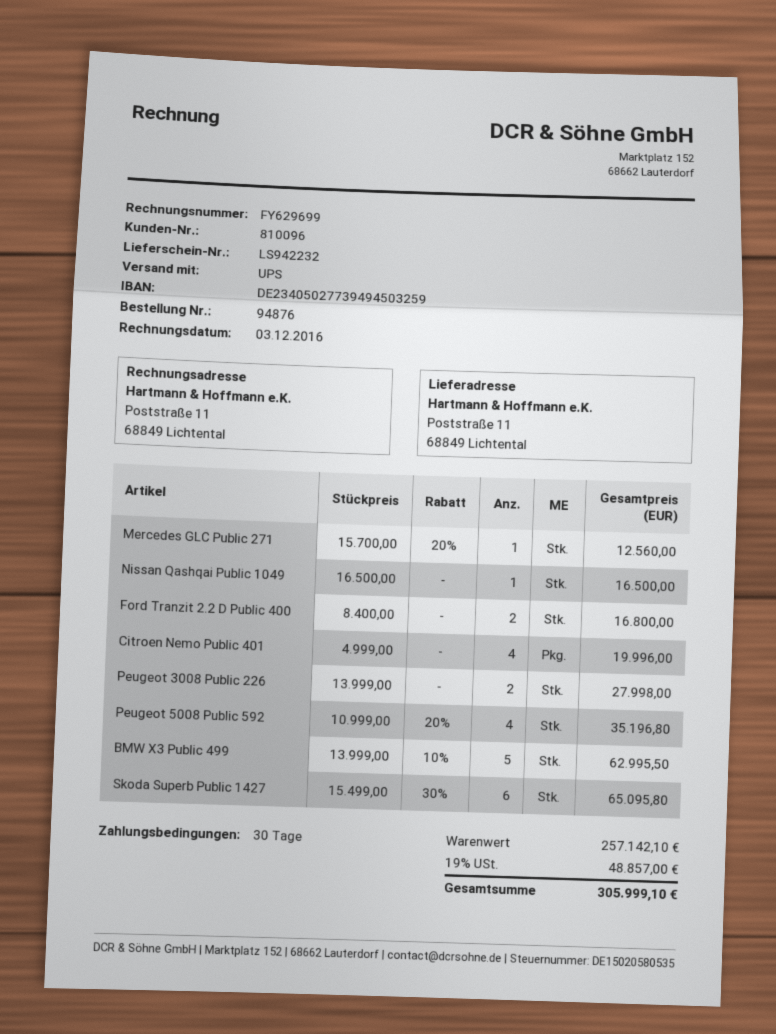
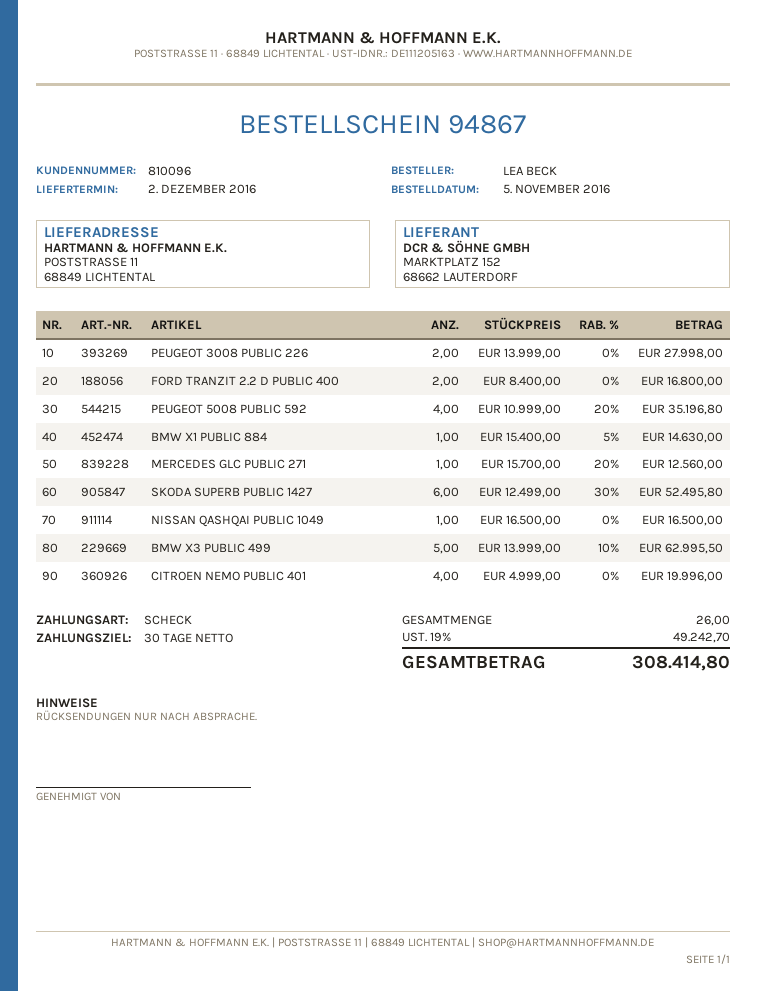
order number: 94876 -> 94867
Skoda Superb Public 1427: 6 x 15499.00 - 30% = 65095.80 -> 6 x 12499.00 - 30% = 52495.80
BMW X1 PUBLIC 884: none -> 1 x 15400.00 - 5% = 14630.00
tax: 19% = 48857.00 -> 19% = 49242.70
total: 305999.10 -> 308414.80

